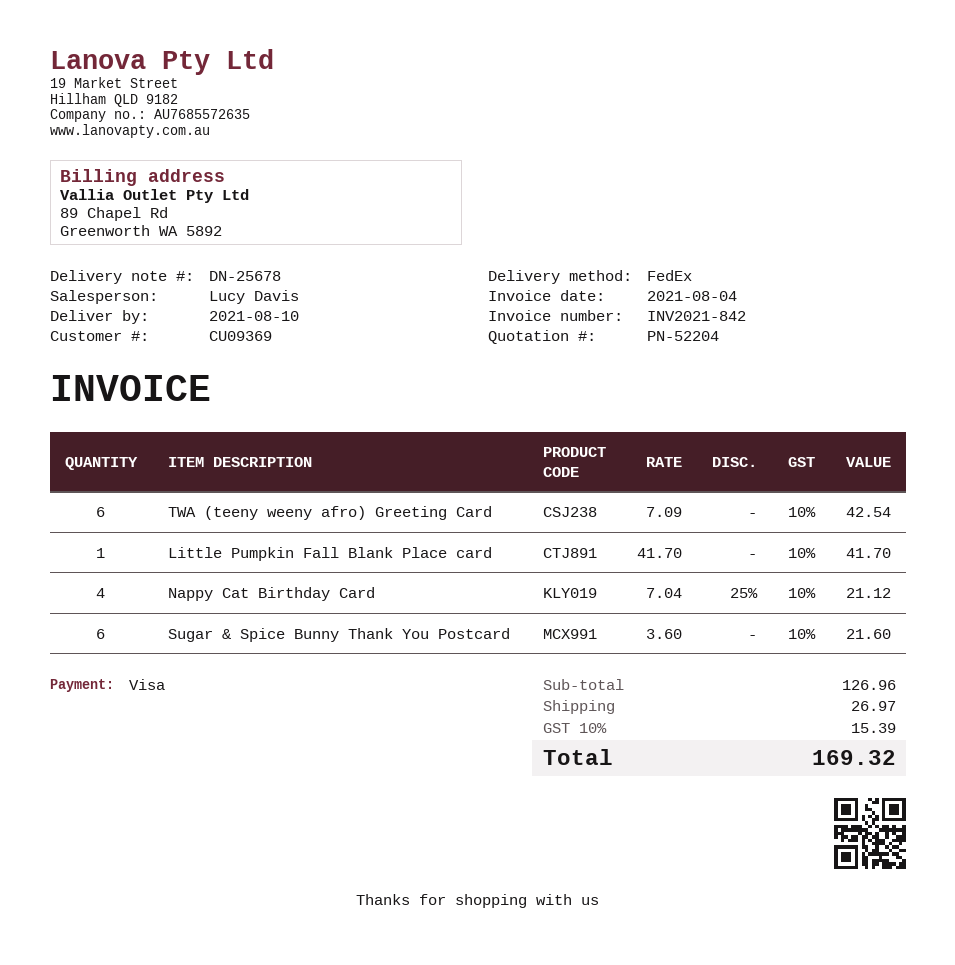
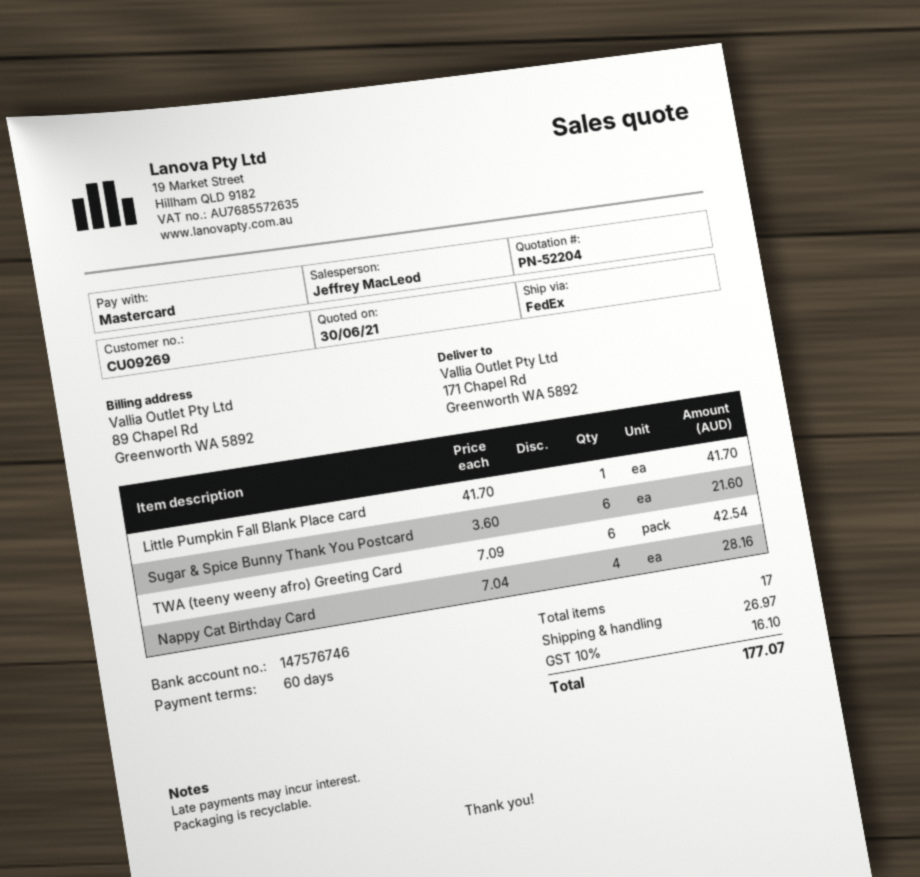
customer number: CU09369 -> CU09269
sales rep: Lucy Davis -> Jeffrey MacLeod
payment method: Visa -> Mastercard
Nappy Cat Birthday Card: 4 x 7.04 - 25% = 21.12 -> 4 x 7.04 = 28.16
tax: 10% = 15.39 -> 10% = 16.10
total: 169.32 -> 177.07

